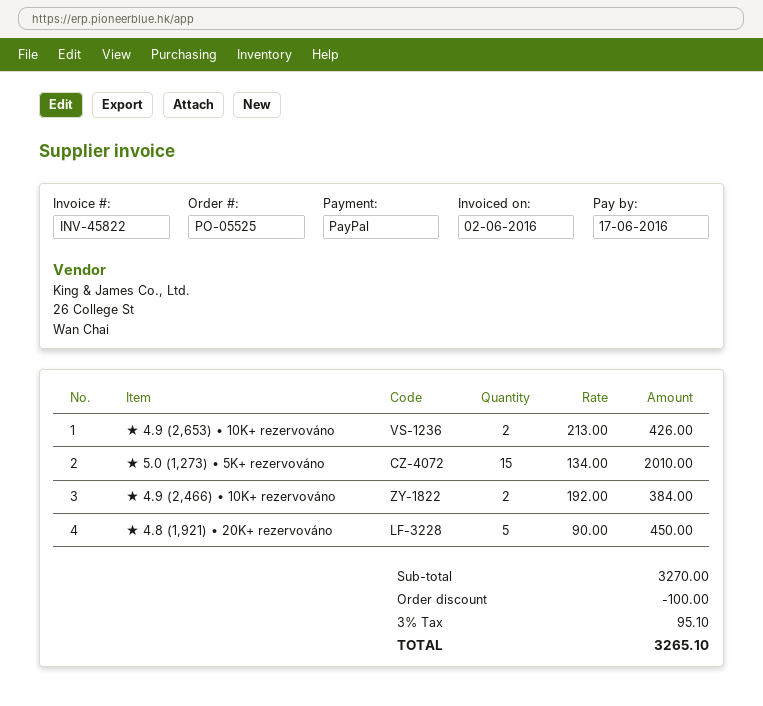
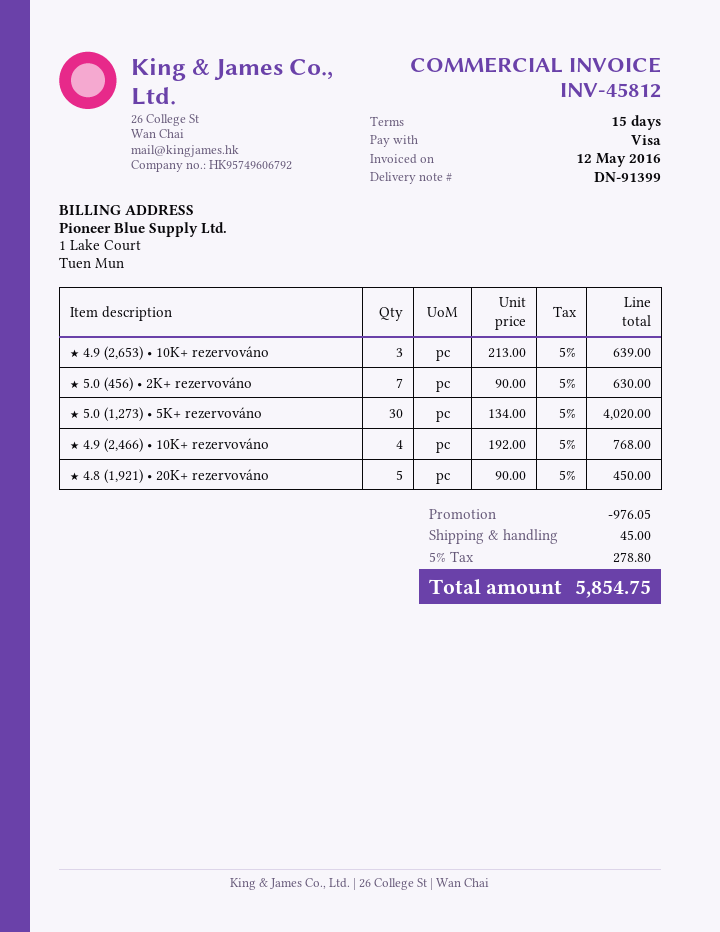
invoice number: INV-45822 -> INV-45812
invoice date: 2016-06-02 -> 2016-05-12
payment method: PayPal -> Visa
★ 4.9 (2,653) • 10K+ rezervováno: 2 x 213.00 = 426.00 -> 3 x 213.00 = 639.00
★ 5.0 (1,273) • 5K+ rezervováno: 15 x 134.00 = 2010.00 -> 30 x 134.00 = 4020.00
★ 4.9 (2,466) • 10K+ rezervováno: 2 x 192.00 = 384.00 -> 4 x 192.00 = 768.00
★ 5.0 (456) • 2K+ rezervováno: none -> 7 x 90.00 = 630.00
discount: 100.00 -> 976.05
shipping: none -> 45.00
tax: 3% = 95.10 -> 5% = 278.80
total: 3265.10 -> 5854.75

